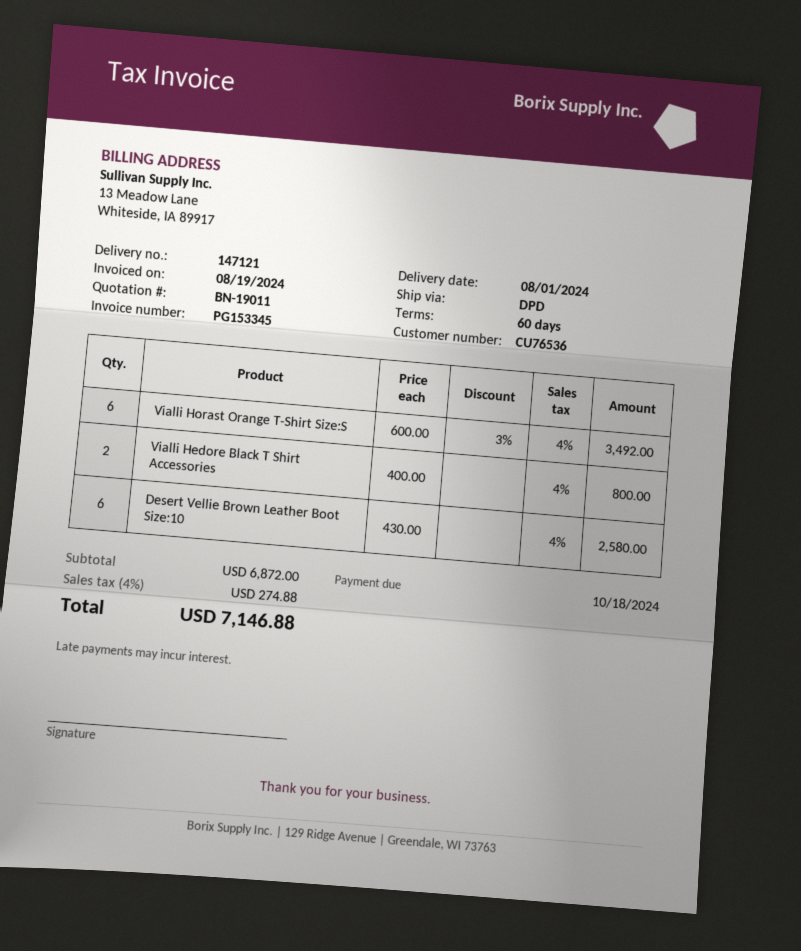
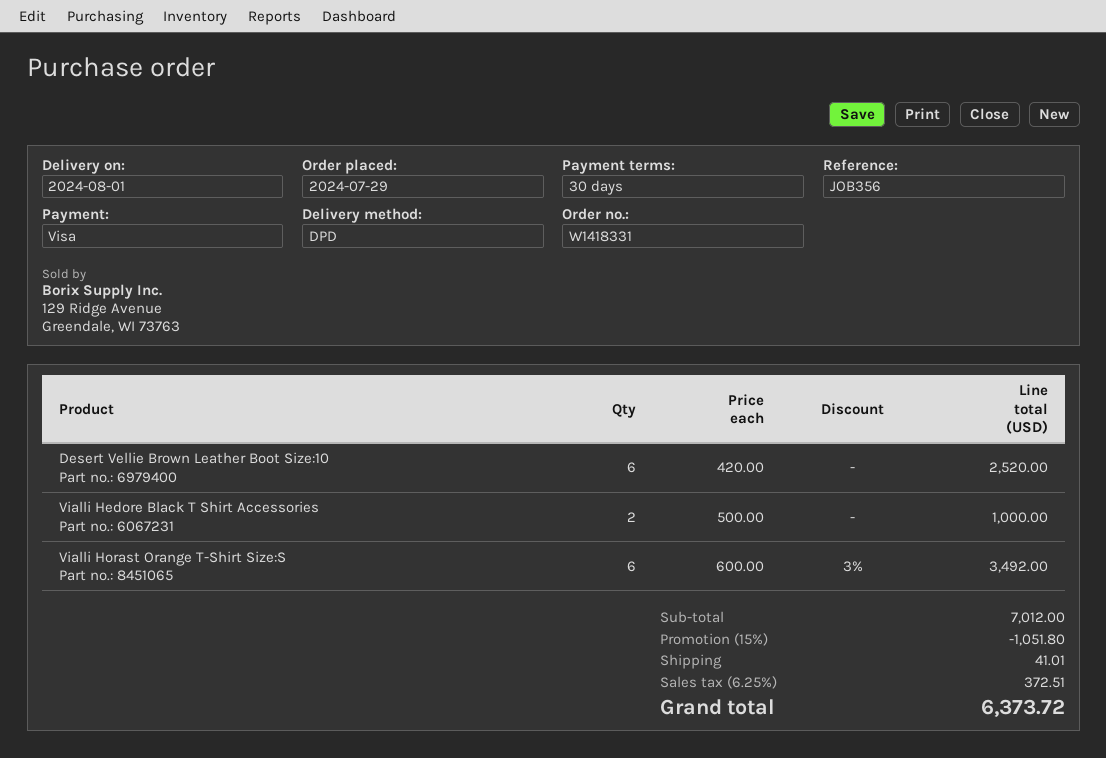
payment terms: 60 days -> 30 days
Vialli Hedore Black T Shirt Accessories: 2 x 400.00 = 800.00 -> 2 x 500.00 = 1000.00
Desert Vellie Brown Leather Boot Size:10: 6 x 430.00 = 2580.00 -> 6 x 420.00 = 2520.00
subtotal: 6872.00 -> 7012.00
discount: none -> 15% = 1051.80
shipping: none -> 41.01
tax: 4% = 274.88 -> 6.25% = 372.51
total: 7146.88 -> 6373.72

